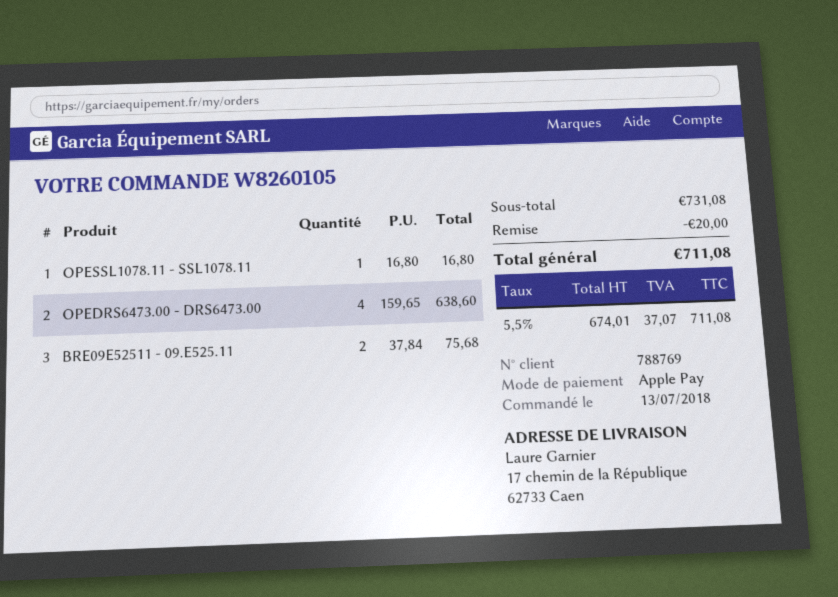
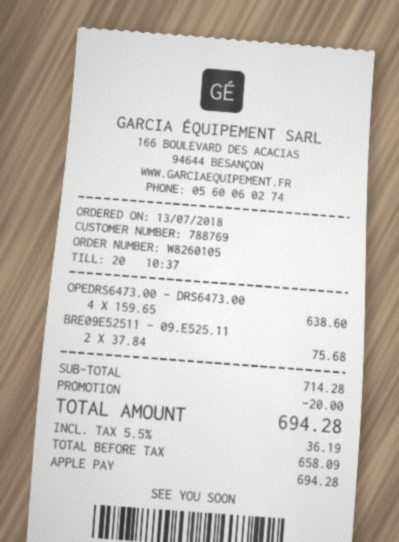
OPESSL1078.11 - SSL1078.11: 1 x 16.80 = 16.80 -> none
subtotal: 731.08 -> 714.28
net: 674.01 -> 658.09
tax: 5.5% = 37.07 -> 5.5% = 36.19
total: 711.08 -> 694.28

